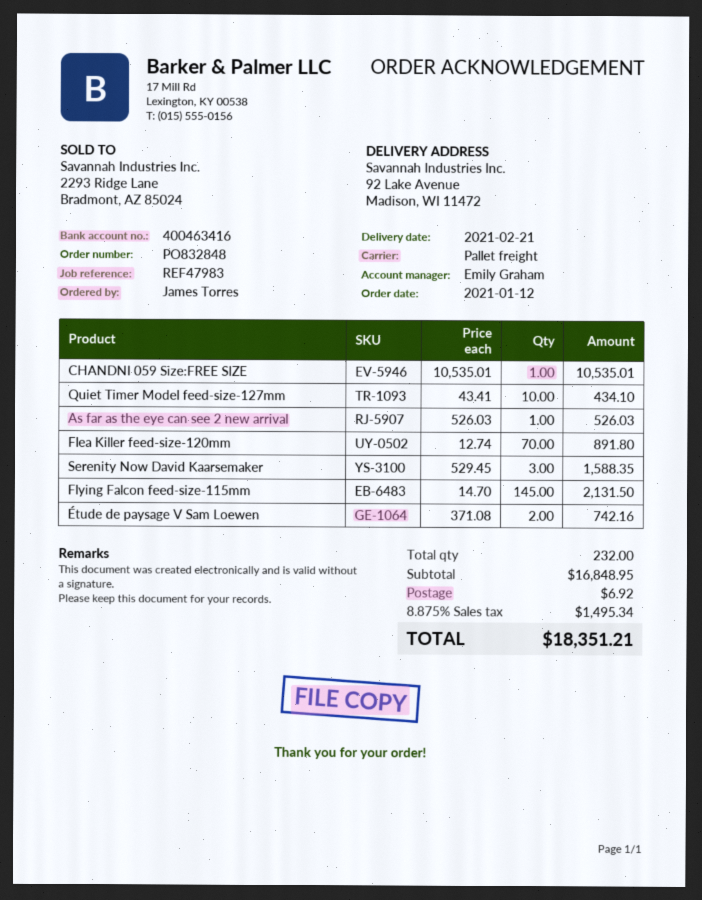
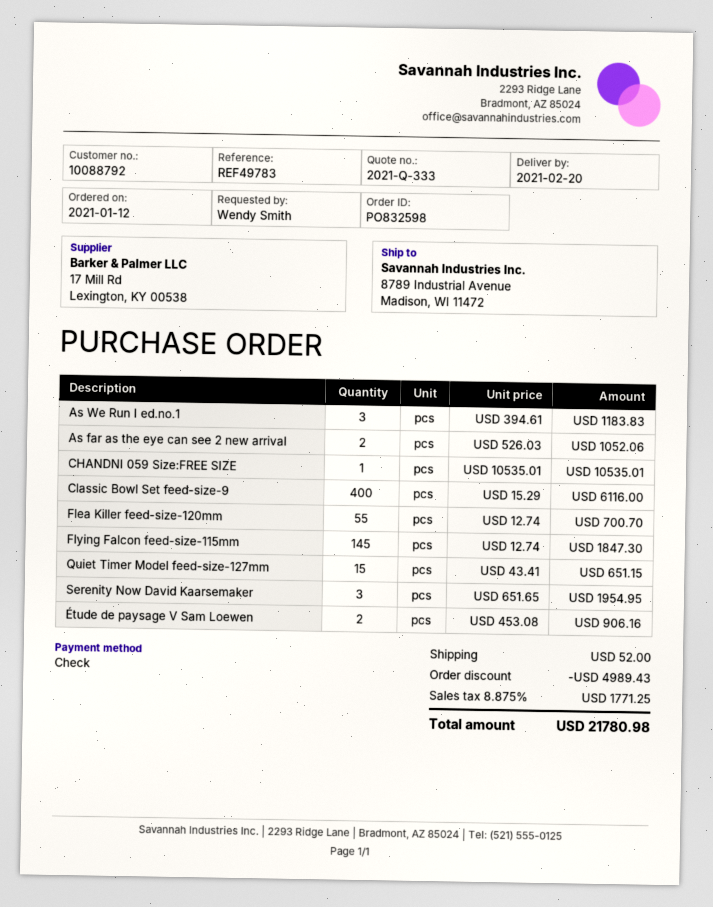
order number: PO832848 -> PO832598
delivery date: 2021-02-21 -> 2021-02-20
reference: REF47983 -> REF49783
ordered by: James Torres -> Wendy Smith
ship to: 92 Lake Avenue, Madison, WI 11472 -> 8789 Industrial Avenue, Madison, WI 11472
Quiet Timer Model feed-size-127mm: 10 x 43.41 = 434.10 -> 15 x 43.41 = 651.15
As far as the eye can see 2 new arrival: 1 x 526.03 = 526.03 -> 2 x 526.03 = 1052.06
Flea Killer feed-size-120mm: 70 x 12.74 = 891.80 -> 55 x 12.74 = 700.70
Serenity Now David Kaarsemaker: 3 x 529.45 = 1588.35 -> 3 x 651.65 = 1954.95
Flying Falcon feed-size-115mm: 145 x 14.70 = 2131.50 -> 145 x 12.74 = 1847.30
Étude de paysage V Sam Loewen: 2 x 371.08 = 742.16 -> 2 x 453.08 = 906.16
As We Run I ed.no.1: none -> 3 x 394.61 = 1183.83
Classic Bowl Set feed-size-9: none -> 400 x 15.29 = 6116.00
discount: none -> 4989.43
shipping: 6.92 -> 52.00
tax: 8.875% = 1495.34 -> 8.875% = 1771.25
total: 18351.21 -> 21780.98

